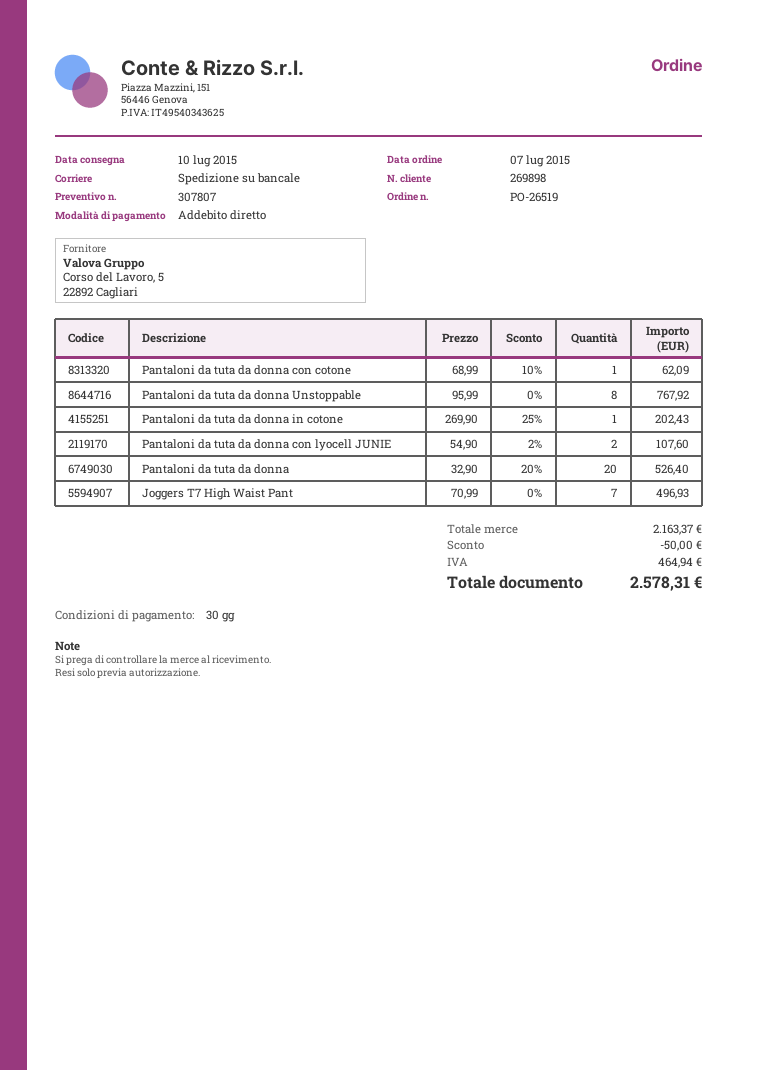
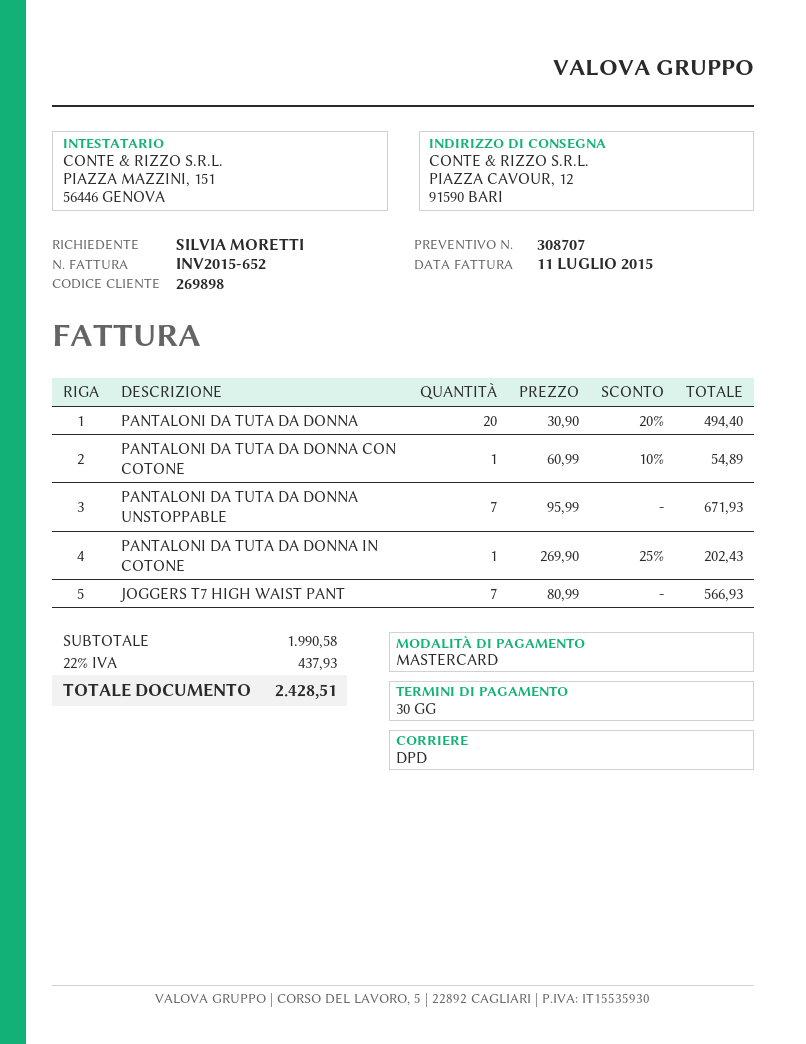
quote number: 307807 -> 308707
payment method: direct debit -> Mastercard
shipping method: pallet freight -> DPD
Pantaloni da tuta da donna con cotone: 1 x 68.99 - 10% = 62.09 -> 1 x 60.99 - 10% = 54.89
Pantaloni da tuta da donna Unstoppable: 8 x 95.99 = 767.92 -> 7 x 95.99 = 671.93
Pantaloni da tuta da donna con lyocell JUNIE: 2 x 54.90 - 2% = 107.60 -> none
Pantaloni da tuta da donna: 20 x 32.90 - 20% = 526.40 -> 20 x 30.90 - 20% = 494.40
Joggers T7 High Waist Pant: 7 x 70.99 = 496.93 -> 7 x 80.99 = 566.93
subtotal: 2163.37 -> 1990.58
discount: 50.00 -> none
tax: 464.94 -> 437.93
total: 2578.31 -> 2428.51

